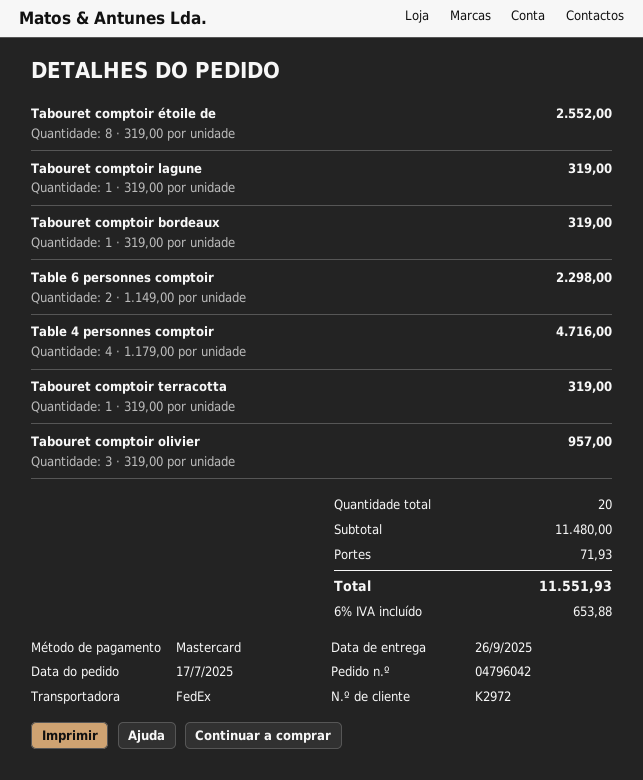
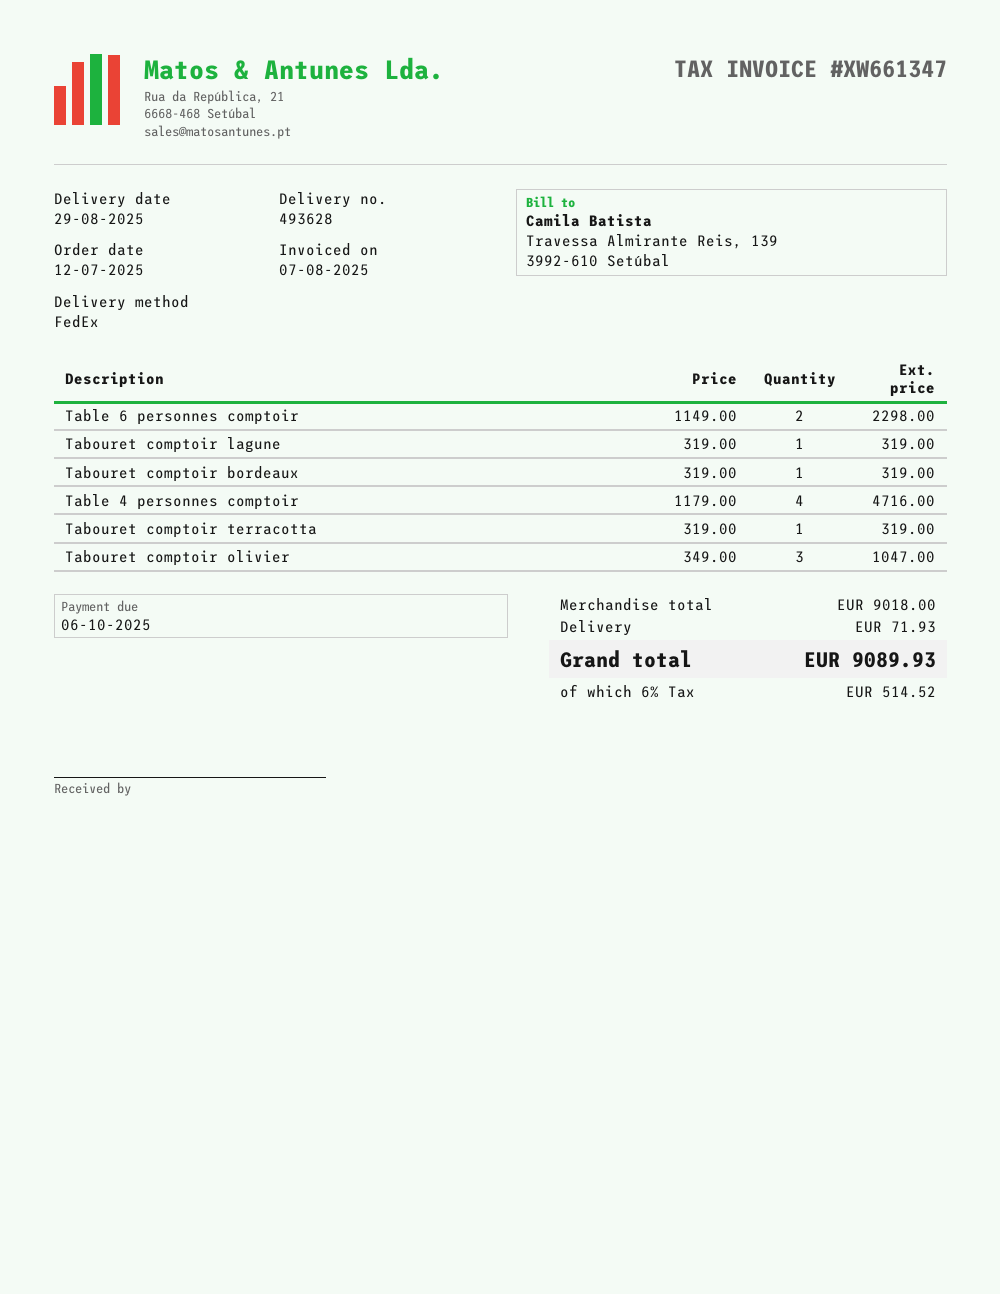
order date: 2025-07-17 -> 2025-07-12
delivery date: 2025-09-26 -> 2025-08-29
Tabouret comptoir étoile de: 8 x 319.00 = 2552.00 -> none
Tabouret comptoir olivier: 3 x 319.00 = 957.00 -> 3 x 349.00 = 1047.00
subtotal: 11480.00 -> 9018.00
tax: 6% = 653.88 -> 6% = 514.52
total: 11551.93 -> 9089.93

